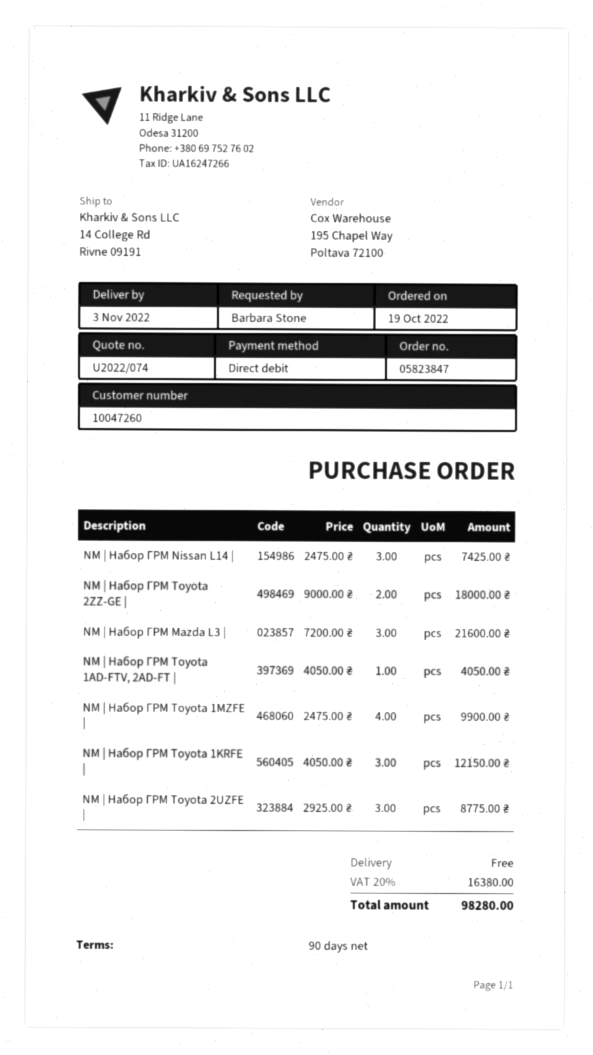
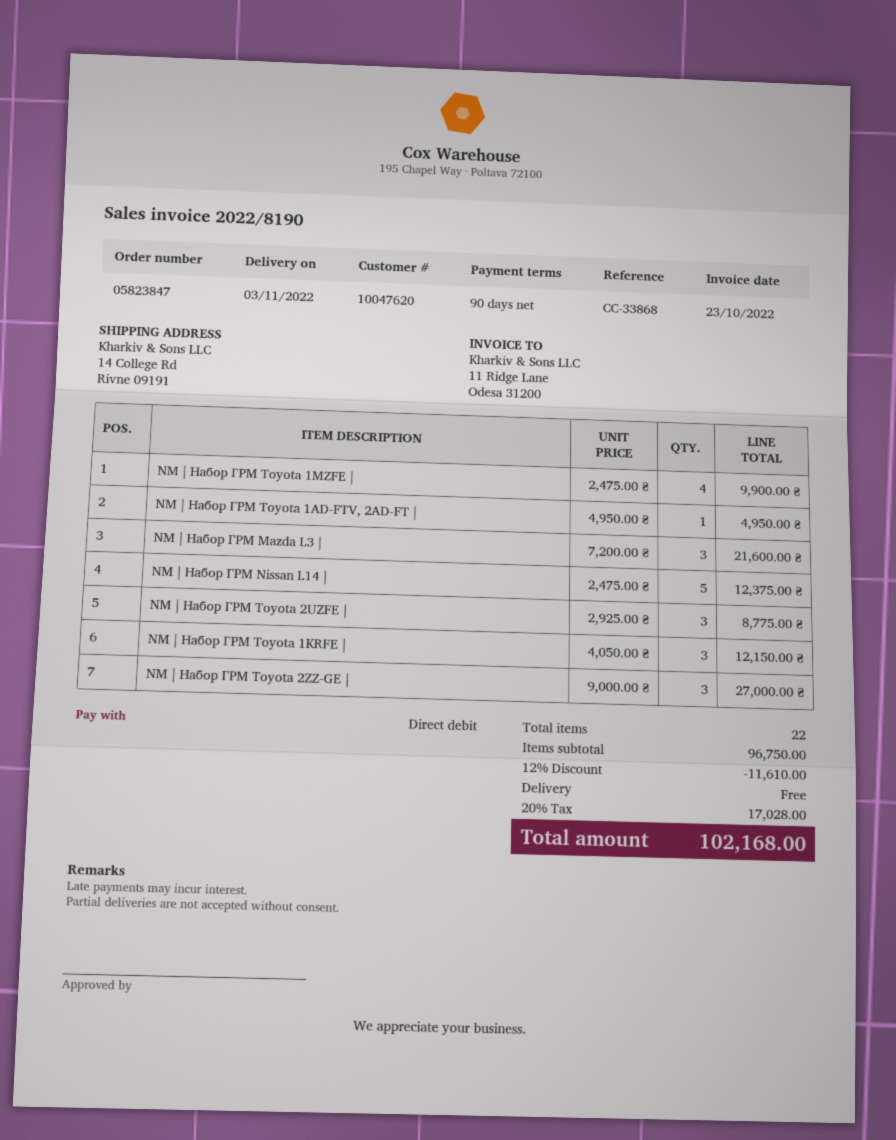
customer number: 10047260 -> 10047620
NM | Набор ГРМ Nissan L14 |: 3 x 2475.00 = 7425.00 -> 5 x 2475.00 = 12375.00
NM | Набор ГРМ Toyota 2ZZ-GE |: 2 x 9000.00 = 18000.00 -> 3 x 9000.00 = 27000.00
NM | Набор ГРМ Toyota 1AD-FTV, 2AD-FT |: 1 x 4050.00 = 4050.00 -> 1 x 4950.00 = 4950.00
discount: none -> 12% = 11610.00
tax: 20% = 16380.00 -> 20% = 17028.00
total: 98280.00 -> 102168.00

